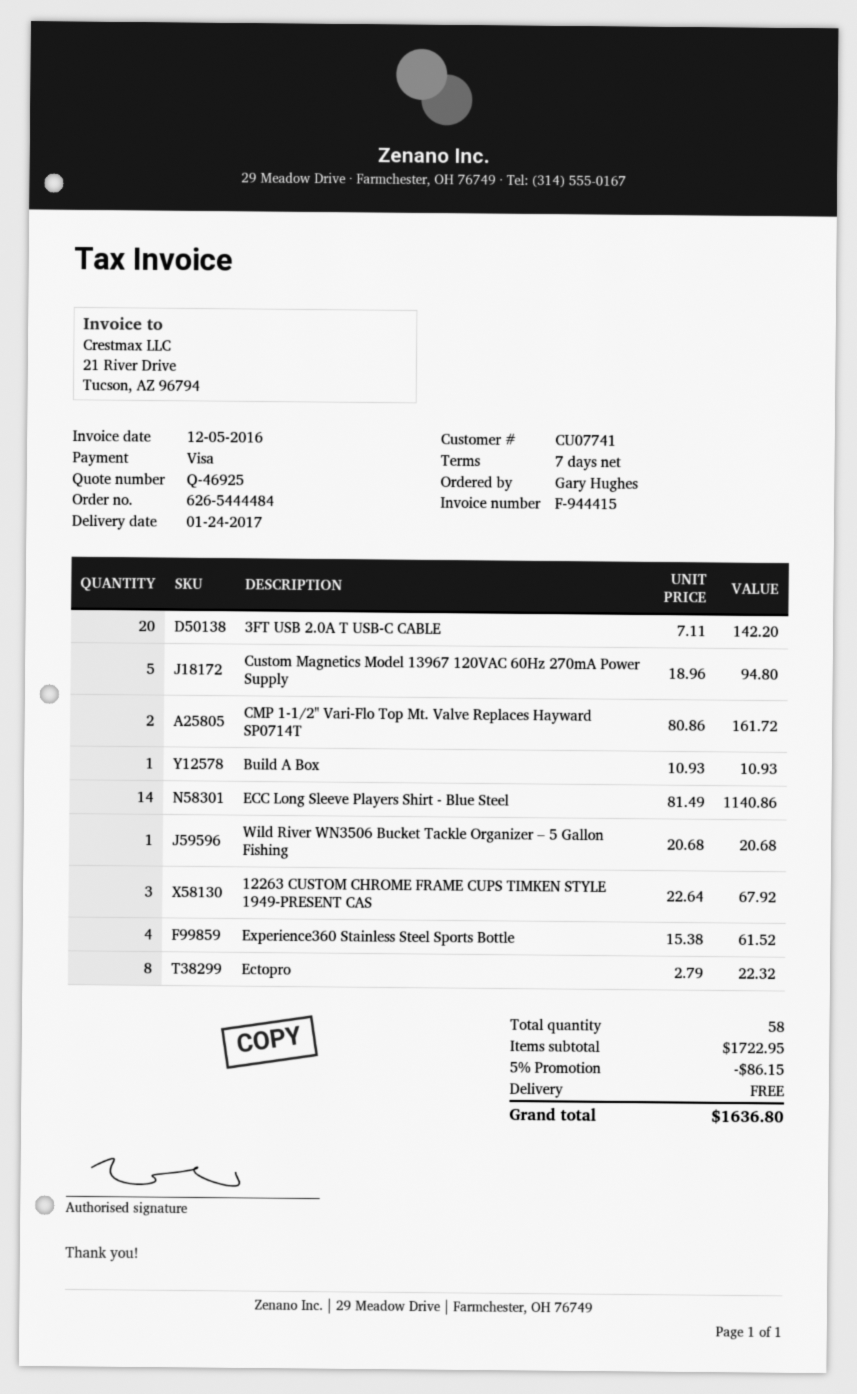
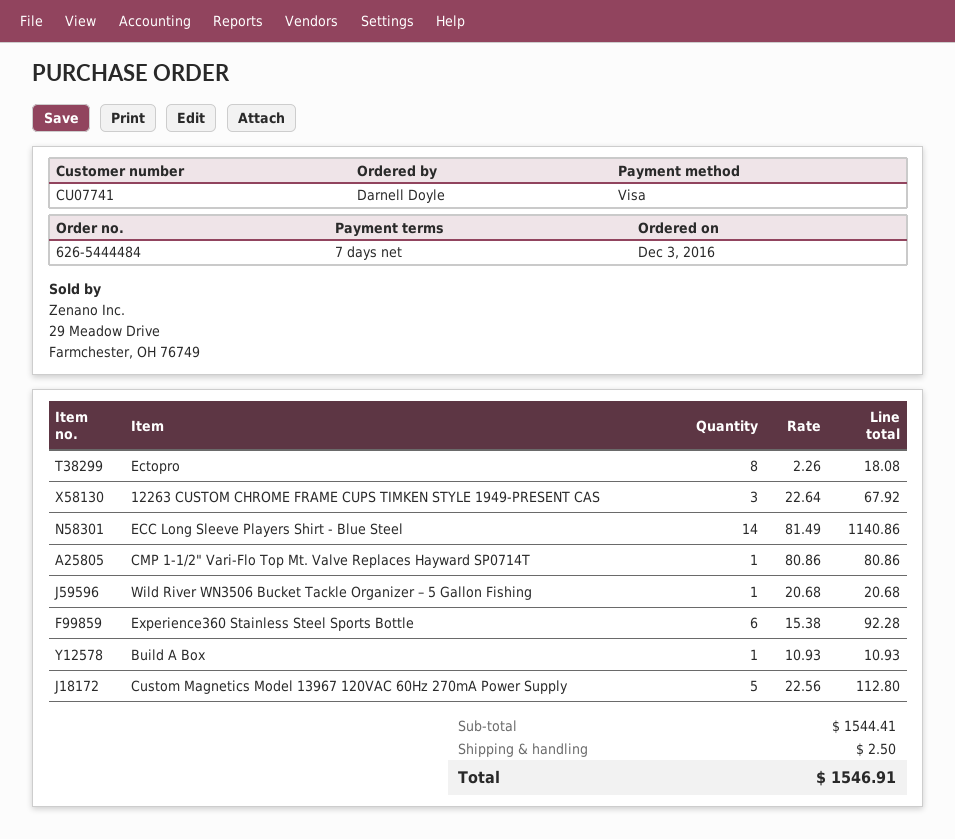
ordered by: Gary Hughes -> Darnell Doyle
3FT USB 2.0A T USB-C CABLE: 20 x 7.11 = 142.20 -> none
Custom Magnetics Model 13967 120VAC 60Hz 270mA Power Supply: 5 x 18.96 = 94.80 -> 5 x 22.56 = 112.80
CMP 1-1/2" Vari-Flo Top Mt. Valve Replaces Hayward SP0714T: 2 x 80.86 = 161.72 -> 1 x 80.86 = 80.86
Experience360 Stainless Steel Sports Bottle: 4 x 15.38 = 61.52 -> 6 x 15.38 = 92.28
Ectopro: 8 x 2.79 = 22.32 -> 8 x 2.26 = 18.08
subtotal: 1722.95 -> 1544.41
discount: 5% = 86.15 -> none
shipping: 0.00 -> 2.50
total: 1636.80 -> 1546.91

